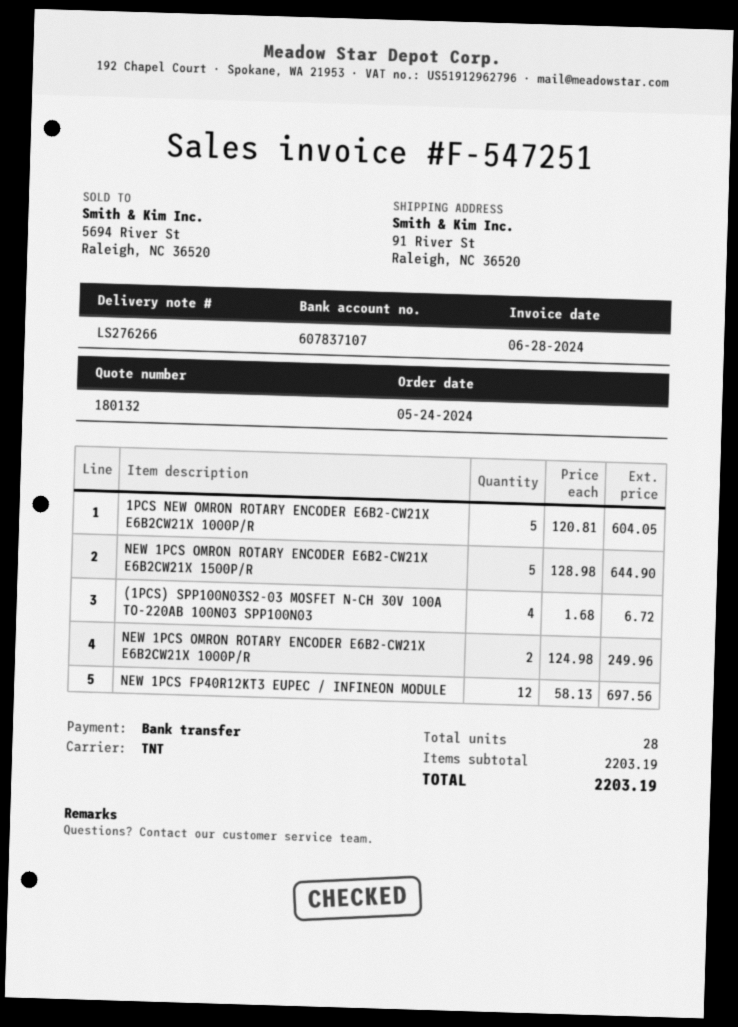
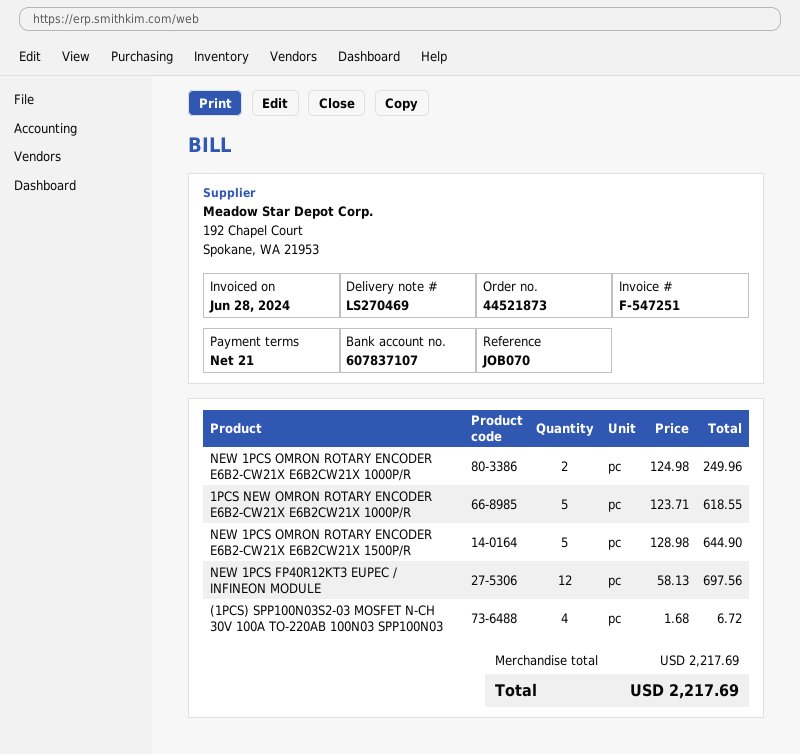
delivery note number: LS276266 -> LS270469
1PCS NEW OMRON ROTARY ENCODER E6B2-CW21X E6B2CW21X 1000P/R: 5 x 120.81 = 604.05 -> 5 x 123.71 = 618.55
subtotal: 2203.19 -> 2217.69
total: 2203.19 -> 2217.69

